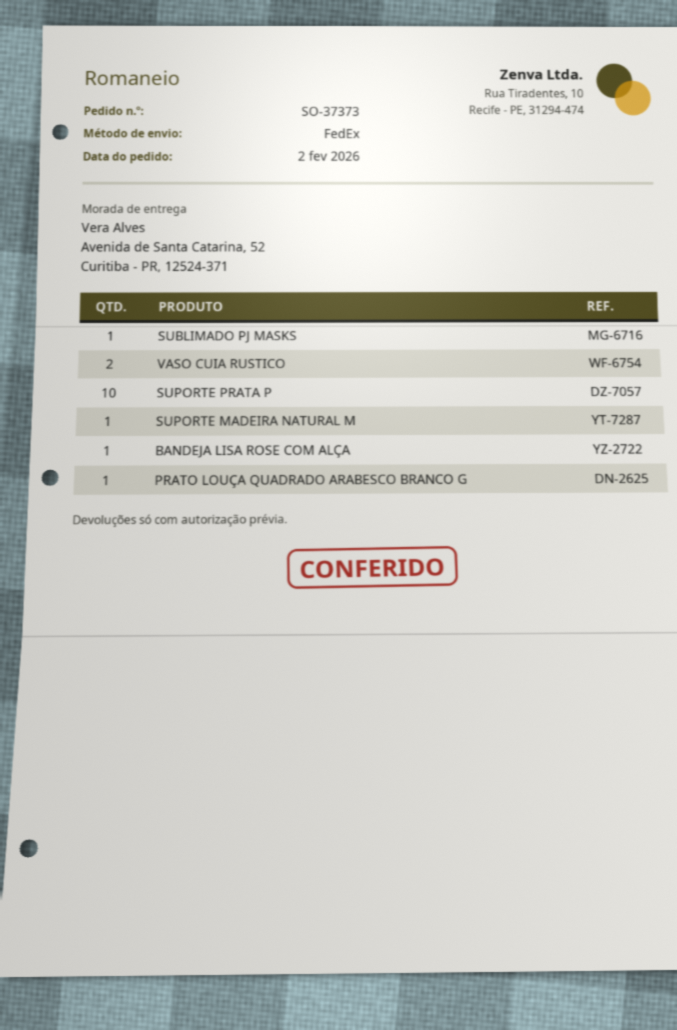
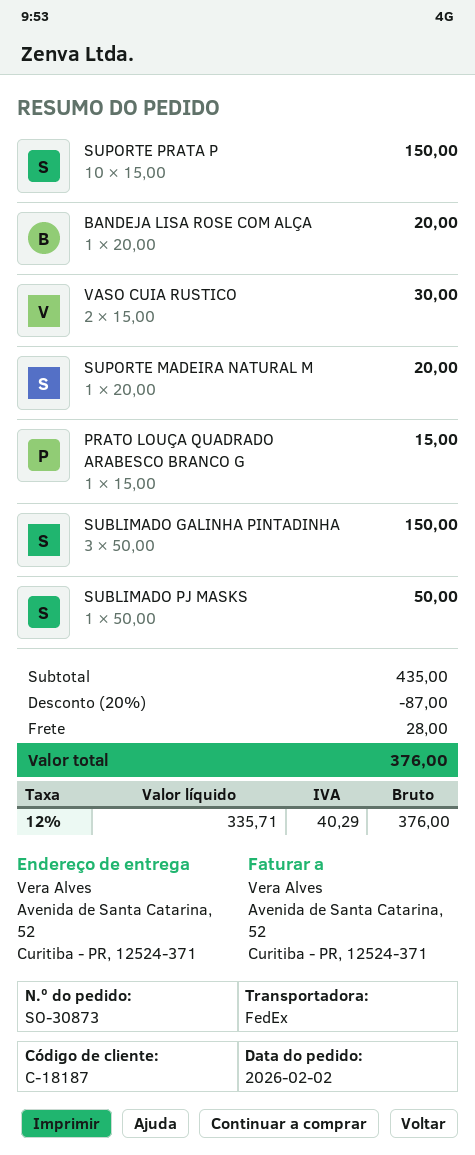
order number: SO-37373 -> SO-30873
SUBLIMADO GALINHA PINTADINHA: none -> 3

